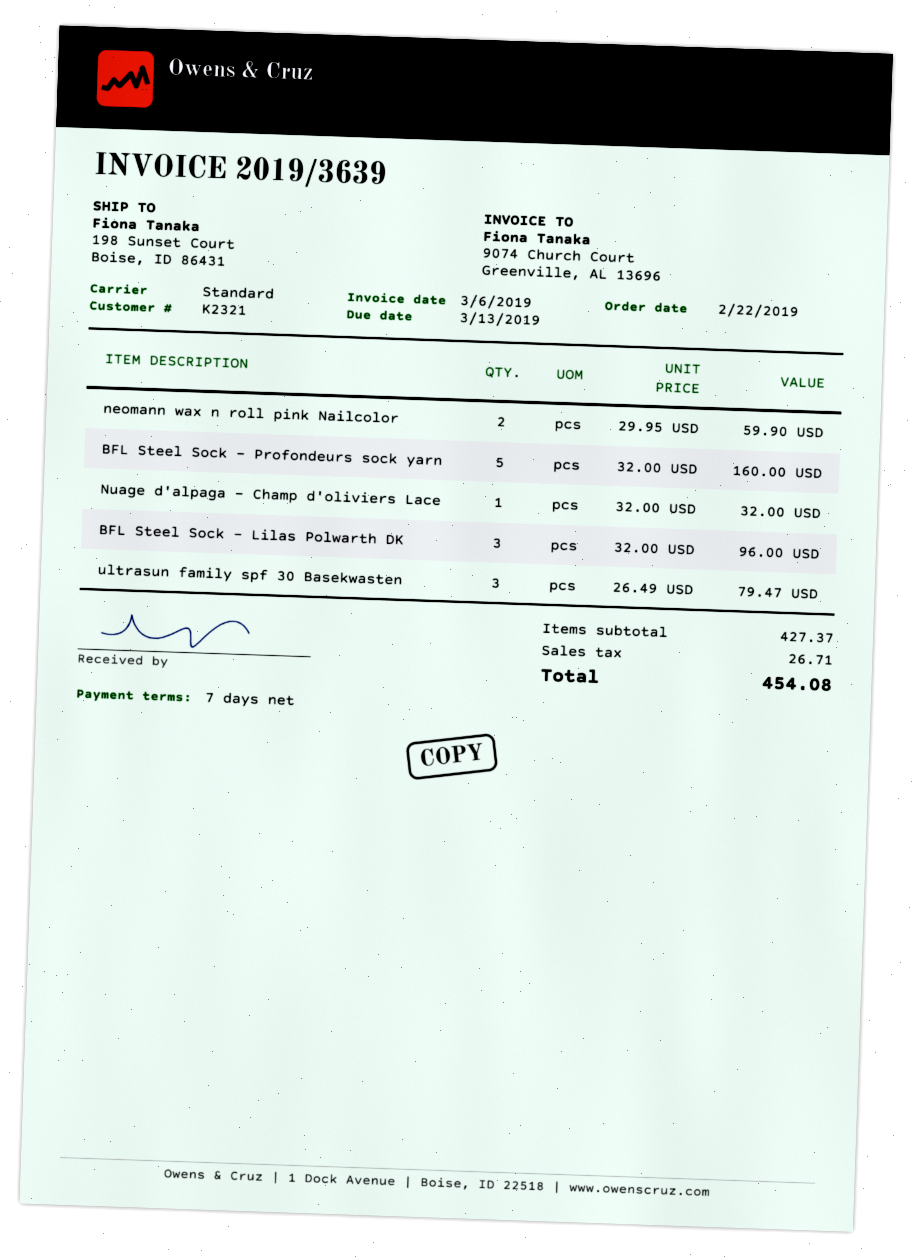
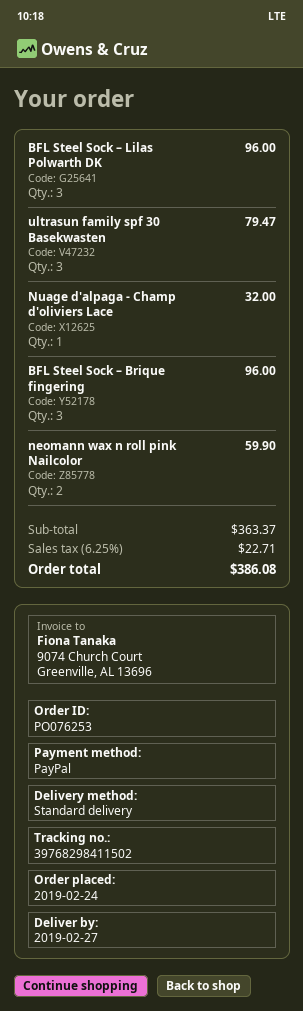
order date: 2019-02-22 -> 2019-02-24
BFL Steel Sock – Profondeurs sock yarn: 5 for 160.00 -> none
BFL Steel Sock – Brique fingering: none -> 3 for 96.00
subtotal: 427.37 -> 363.37
tax: 26.71 -> 22.71
total: 454.08 -> 386.08

